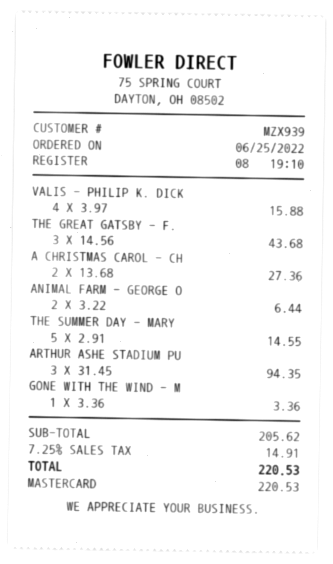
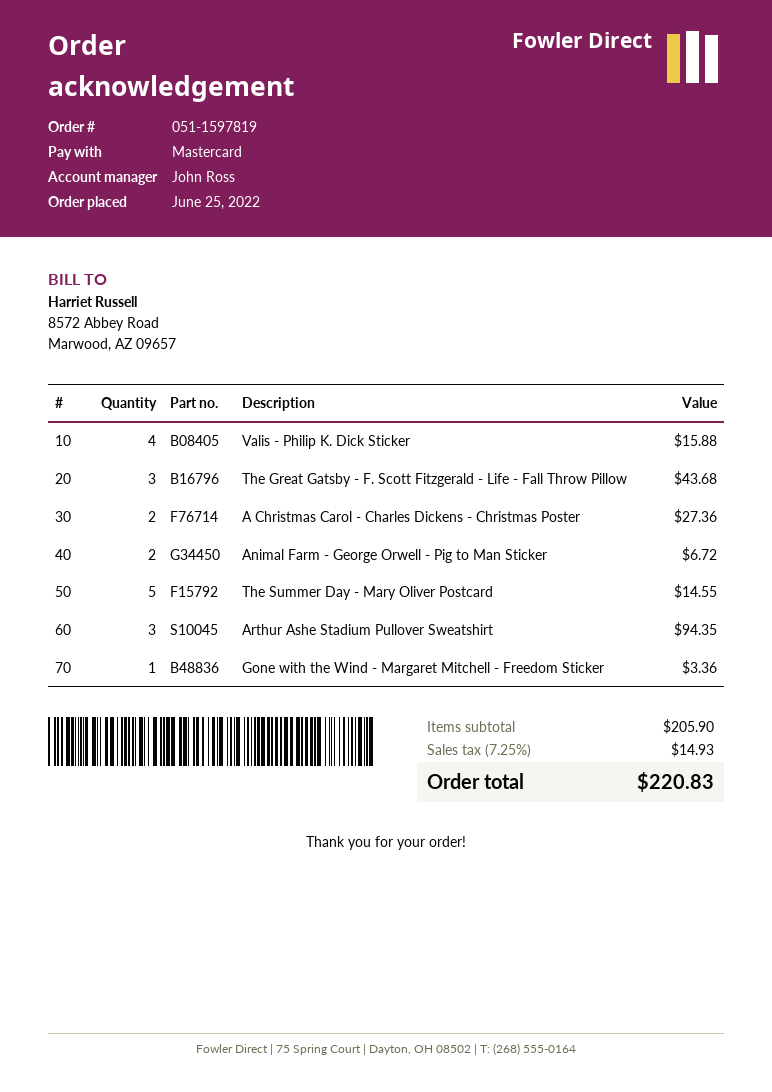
ANIMAL FARM - GEORGE O: 2 for 6.44 -> 2 for 6.72
subtotal: 205.62 -> 205.90
tax: 7.25% = 14.91 -> 7.25% = 14.93
total: 220.53 -> 220.83

